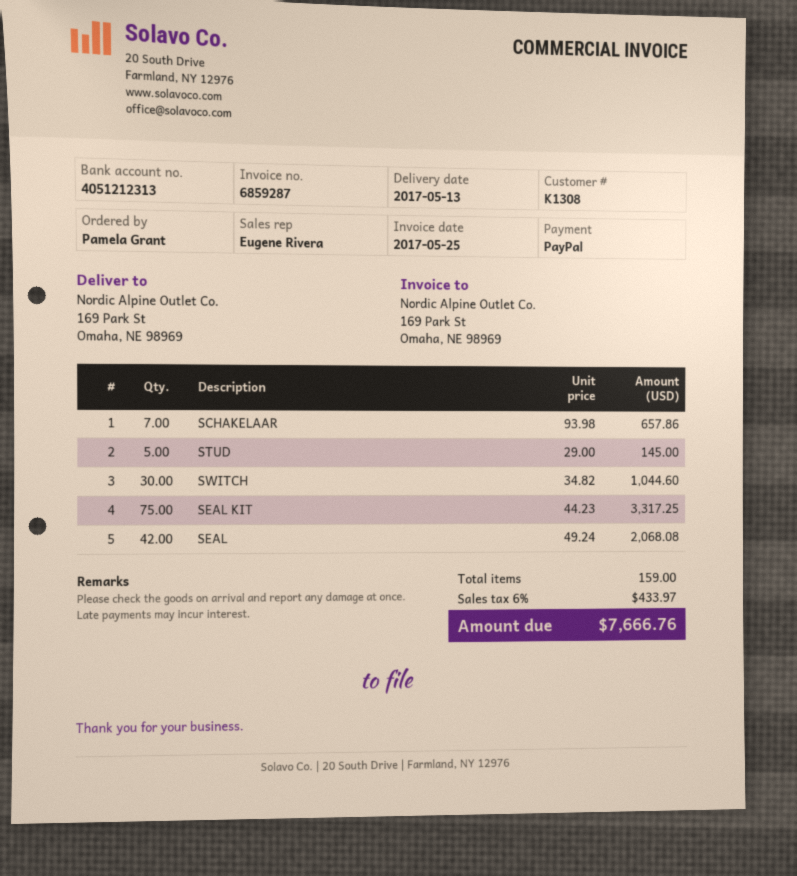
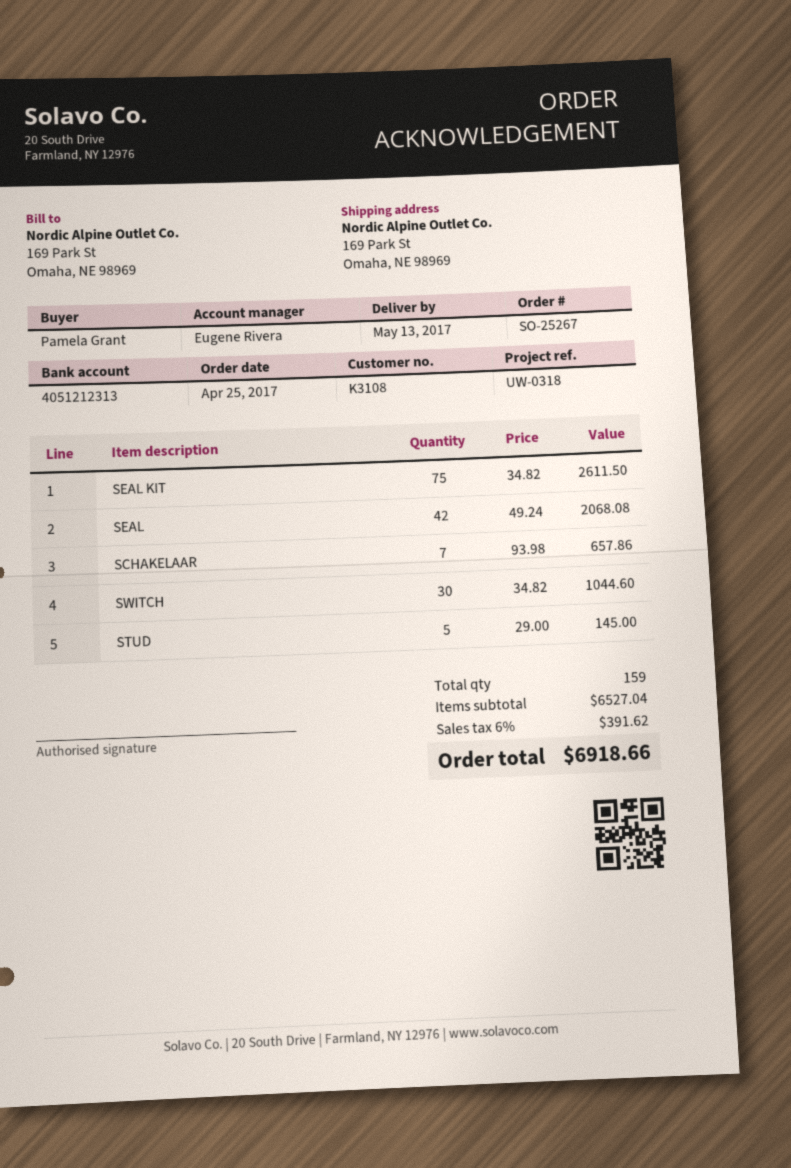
customer number: K1308 -> K3108
SEAL KIT: 75 x 44.23 = 3317.25 -> 75 x 34.82 = 2611.50
tax: 6% = 433.97 -> 6% = 391.62
total: 7666.76 -> 6918.66

